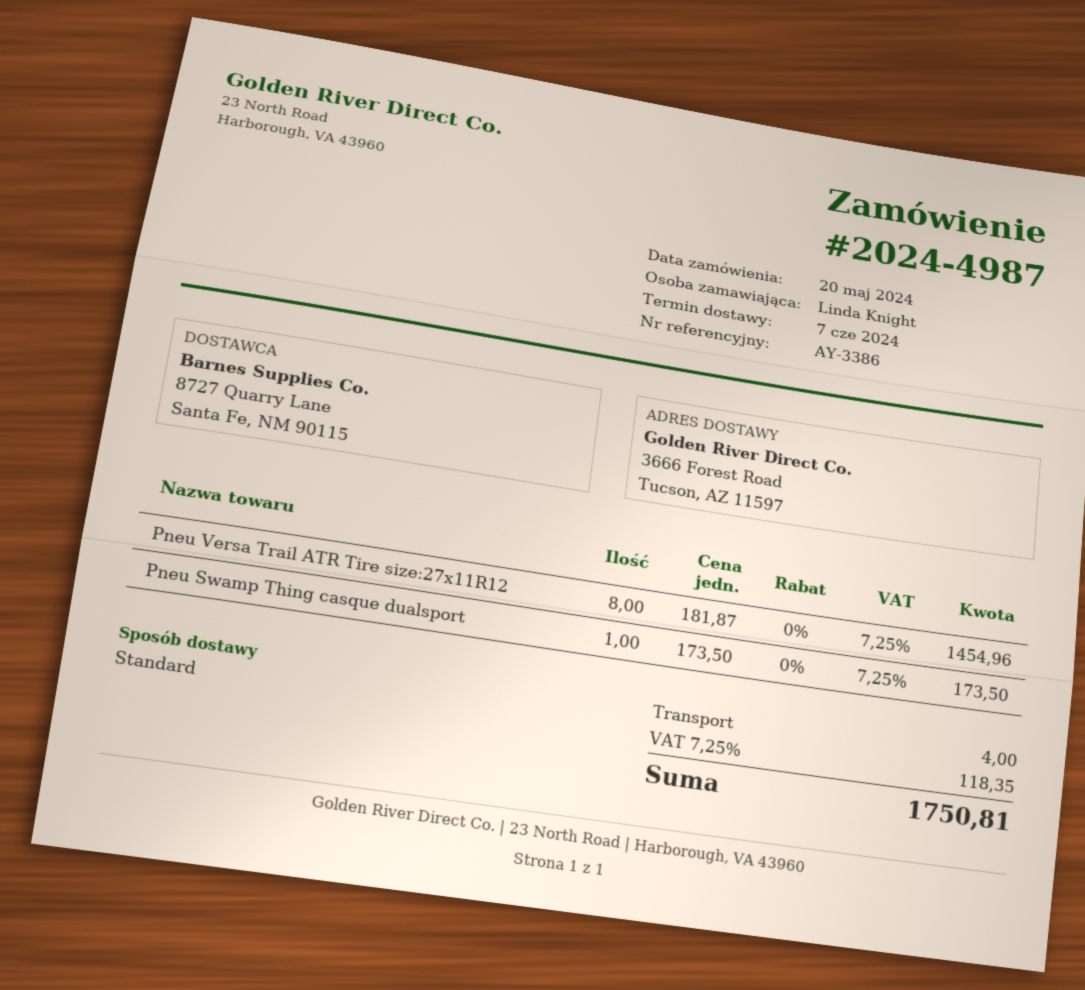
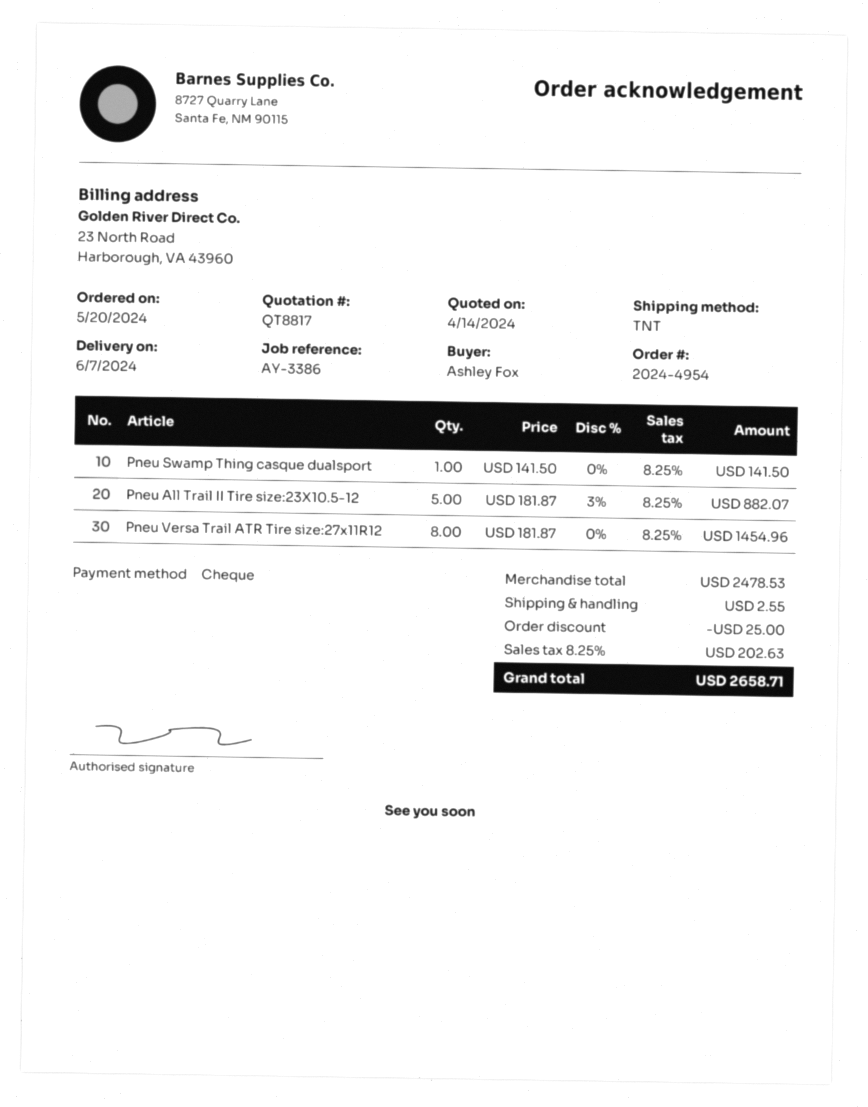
order number: 2024-4987 -> 2024-4954
ordered by: Linda Knight -> Ashley Fox
shipping method: standard -> TNT
Pneu Swamp Thing casque dualsport: 1 x 173.50 = 173.50 -> 1 x 141.50 = 141.50
Pneu All Trail II Tire size:23X10.5-12: none -> 5 x 181.87 - 3% = 882.07
discount: none -> 25.00
shipping: 4.00 -> 2.55
tax: 7.25% = 118.35 -> 8.25% = 202.63
total: 1750.81 -> 2658.71

